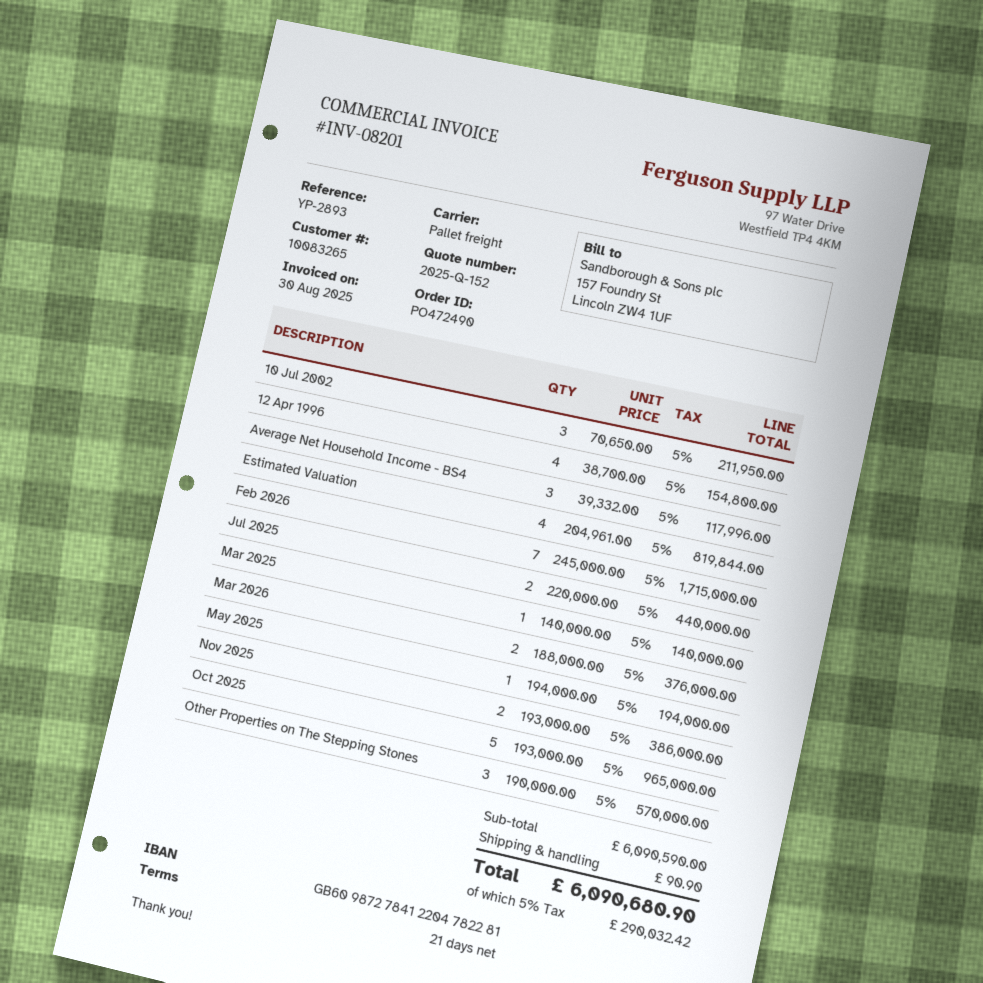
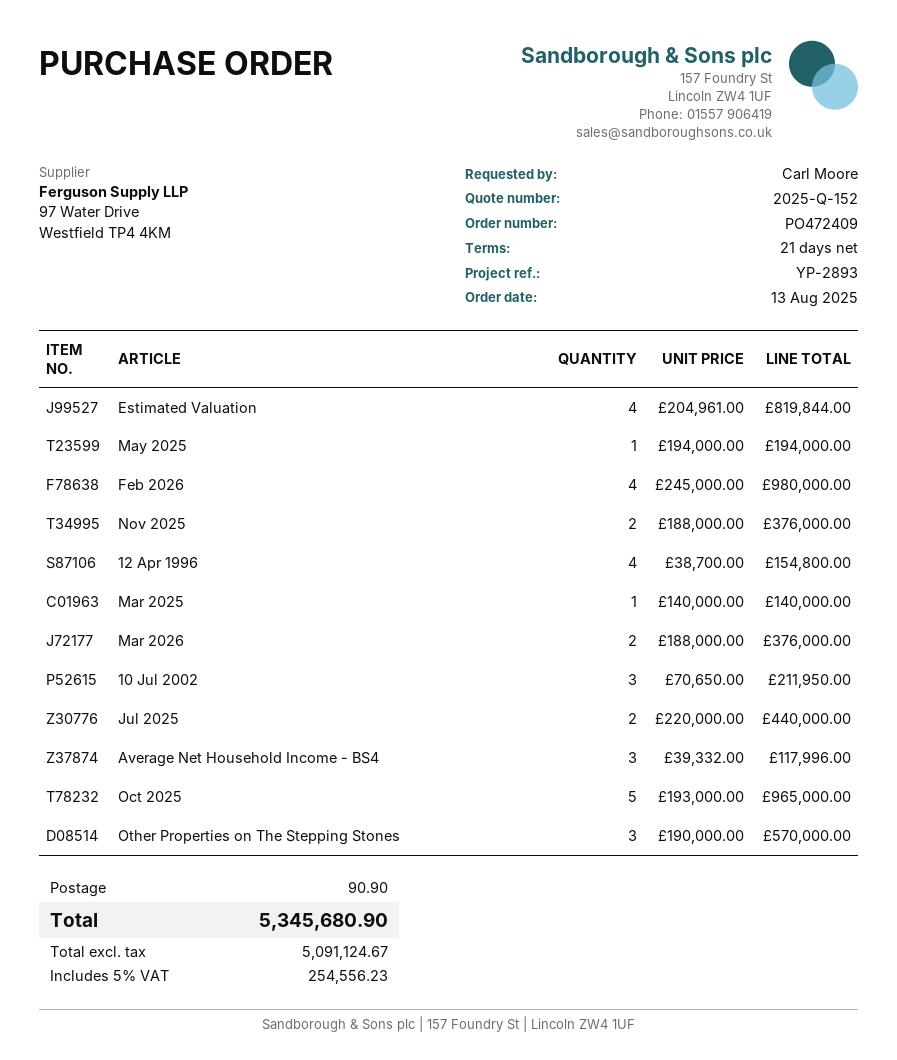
order number: PO472490 -> PO472409
Feb 2026: 7 x 245000.00 = 1715000.00 -> 4 x 245000.00 = 980000.00
Nov 2025: 2 x 193000.00 = 386000.00 -> 2 x 188000.00 = 376000.00
tax: 5% = 290032.42 -> 5% = 254556.23
total: 6090680.90 -> 5345680.90

